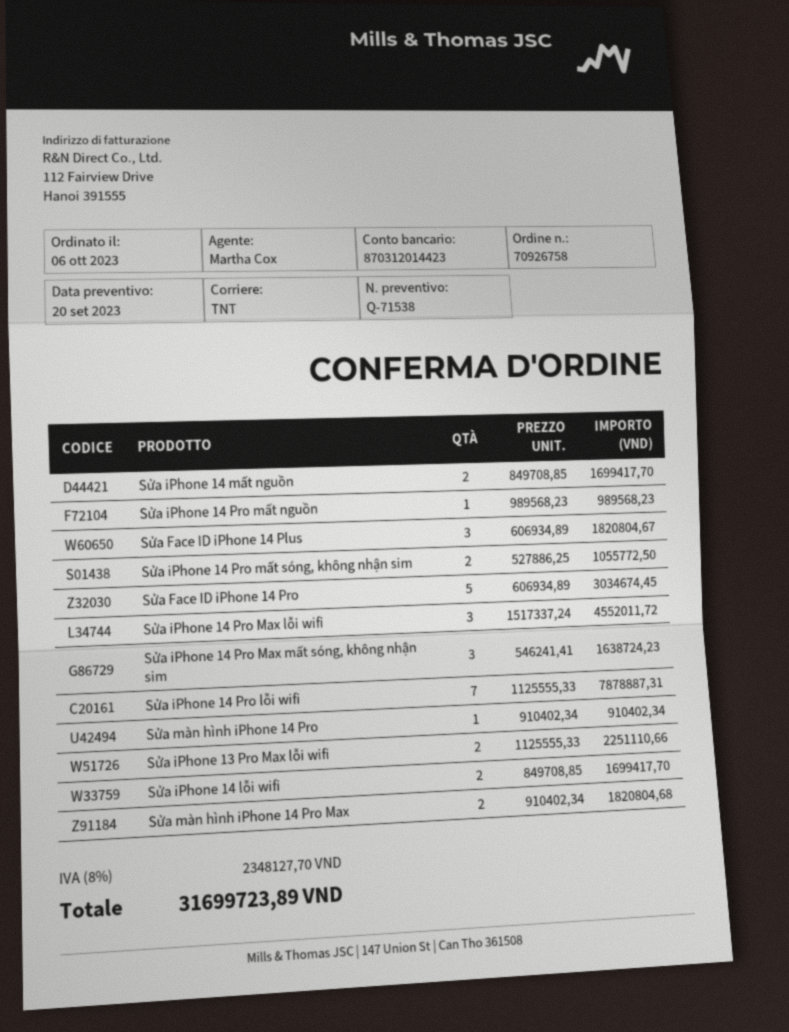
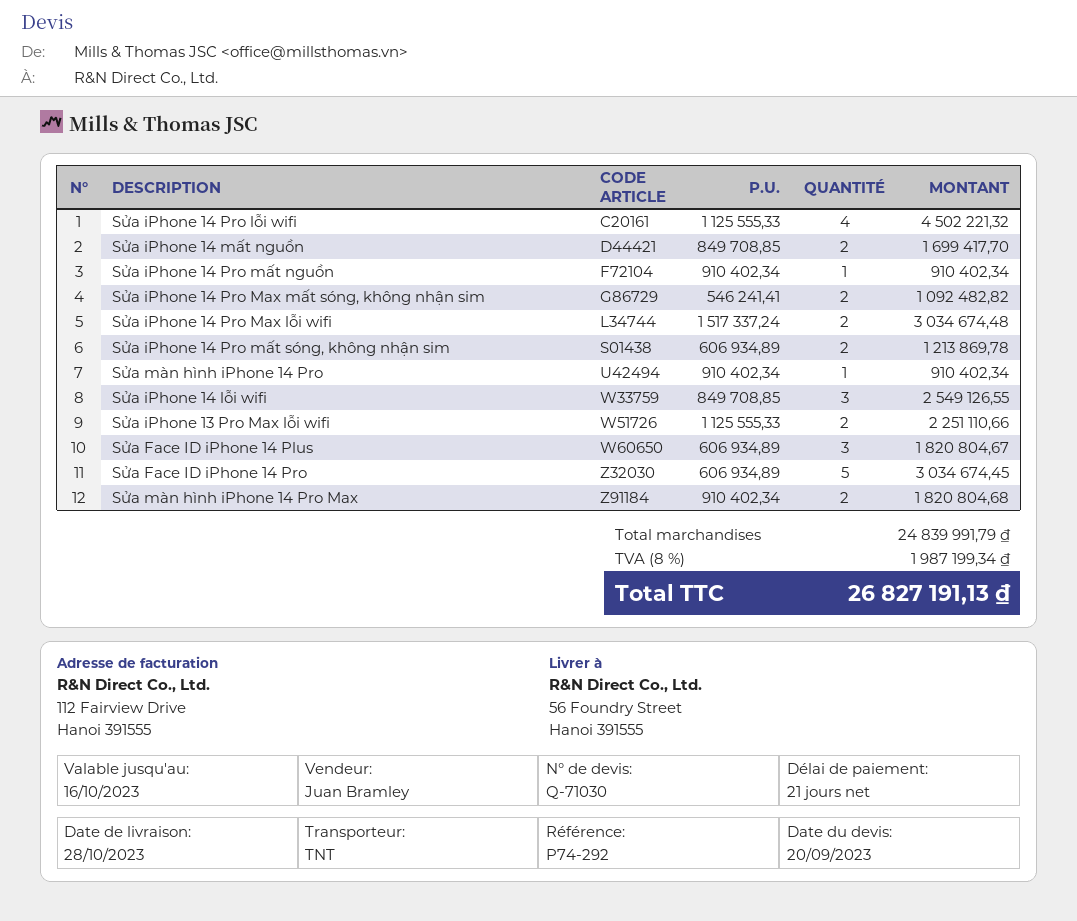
quote number: Q-71538 -> Q-71030
sales rep: Martha Cox -> Juan Bramley
Sửa iPhone 14 Pro mất nguồn: 1 x 989568.23 = 989568.23 -> 1 x 910402.34 = 910402.34
Sửa iPhone 14 Pro mất sóng, không nhận sim: 2 x 527886.25 = 1055772.50 -> 2 x 606934.89 = 1213869.78
Sửa iPhone 14 Pro Max lỗi wifi: 3 x 1517337.24 = 4552011.72 -> 2 x 1517337.24 = 3034674.48
Sửa iPhone 14 Pro Max mất sóng, không nhận sim: 3 x 546241.41 = 1638724.23 -> 2 x 546241.41 = 1092482.82
Sửa iPhone 14 Pro lỗi wifi: 7 x 1125555.33 = 7878887.31 -> 4 x 1125555.33 = 4502221.32
Sửa iPhone 14 lỗi wifi: 2 x 849708.85 = 1699417.70 -> 3 x 849708.85 = 2549126.55
tax: 8% = 2348127.70 -> 8% = 1987199.34
total: 31699723.89 -> 26827191.13

